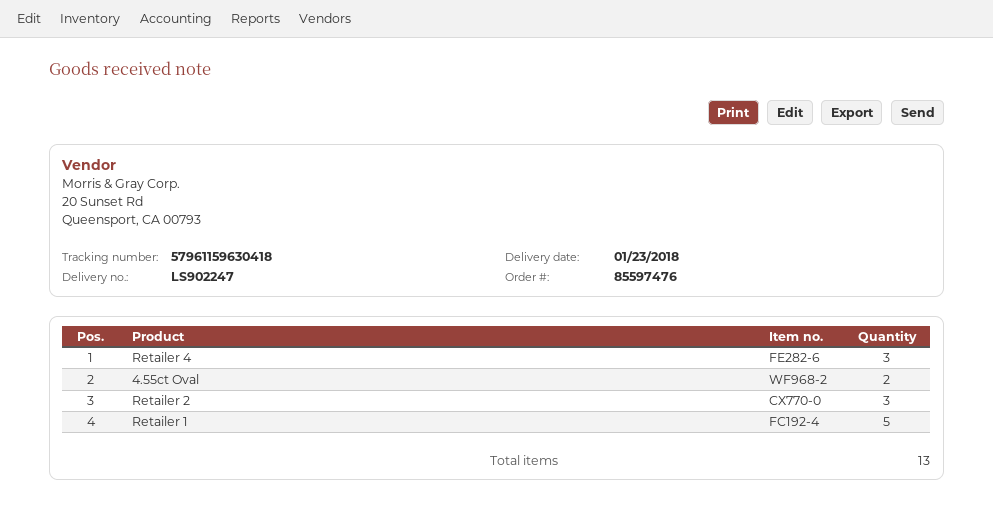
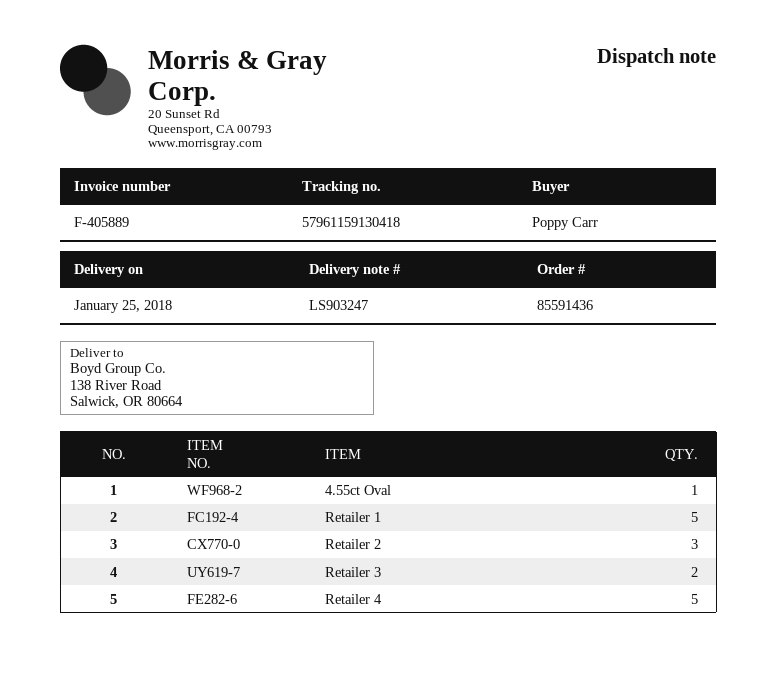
order number: 85597476 -> 85591436
delivery note number: LS902247 -> LS903247
delivery date: 2018-01-23 -> 2018-01-25
tracking number: 57961159630418 -> 57961159130418
Retailer 4: 3 -> 5
4.55ct Oval: 2 -> 1
Retailer 3: none -> 2

